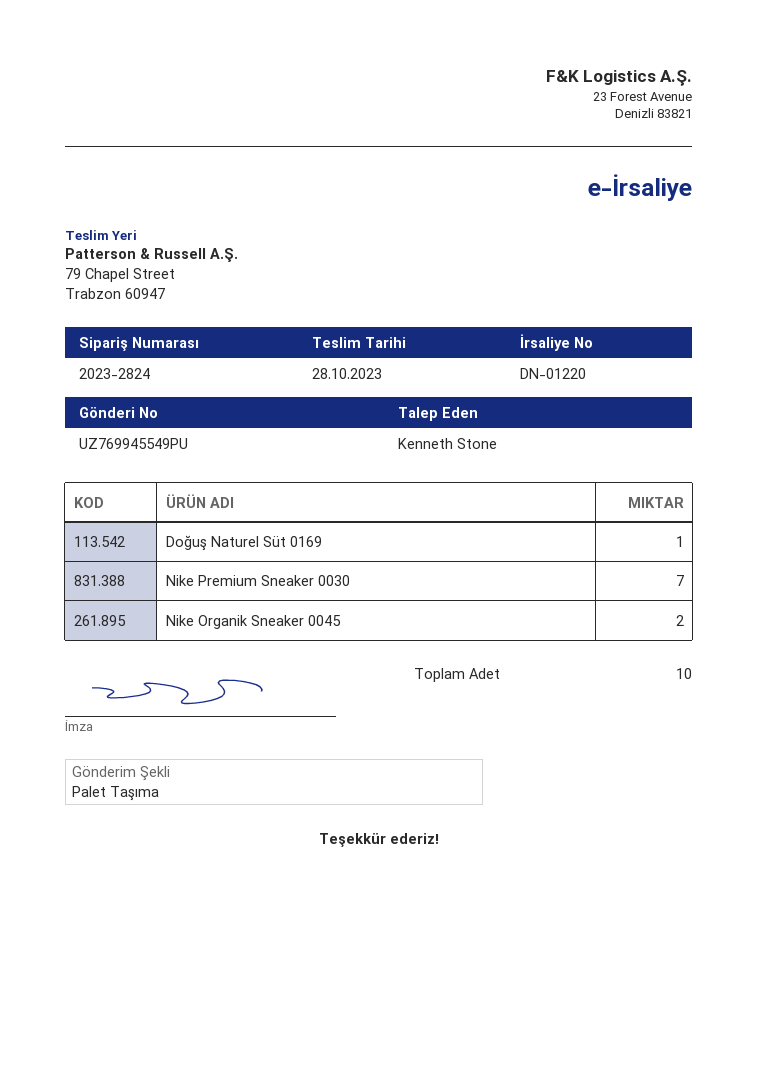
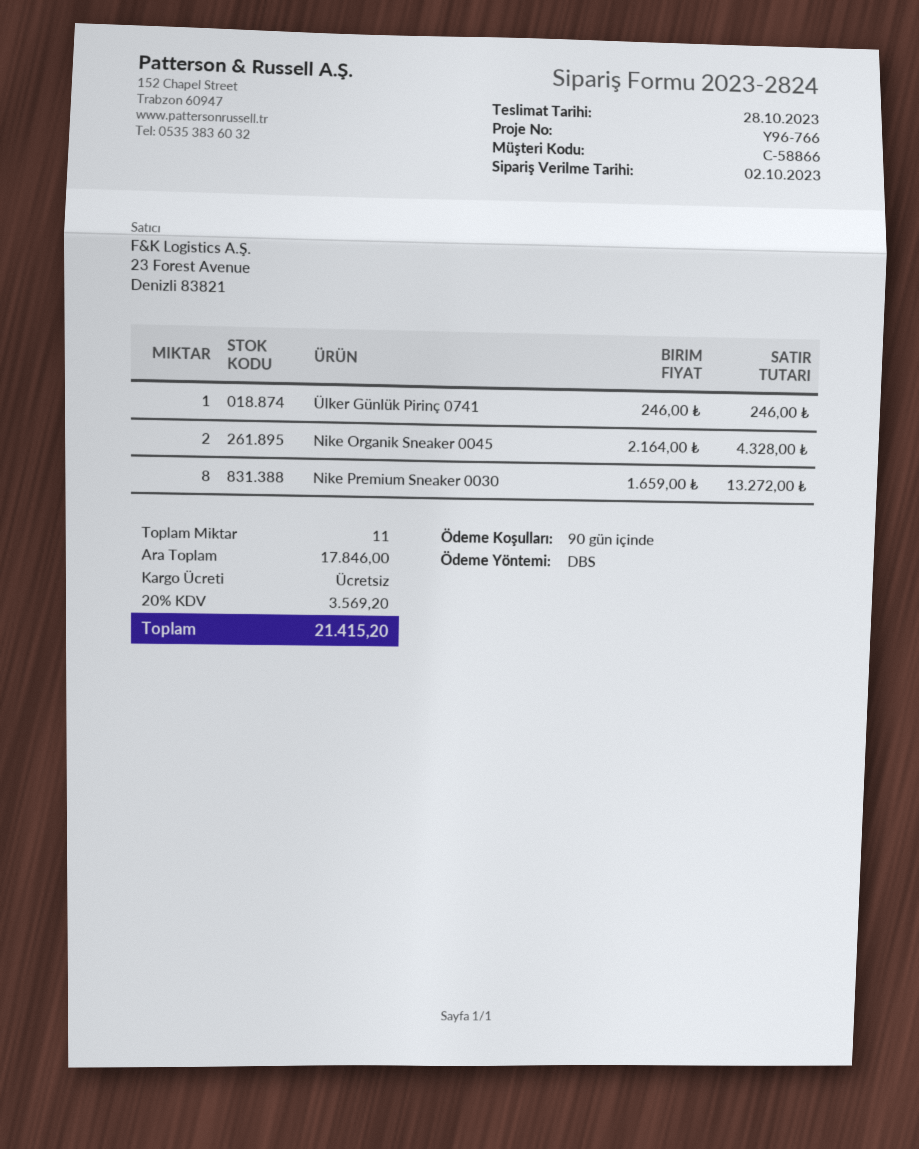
Doğuş Naturel Süt 0169: 1 -> none
Nike Premium Sneaker 0030: 7 -> 8
Ülker Günlük Pirinç 0741: none -> 1
total quantity: 10 -> 11

